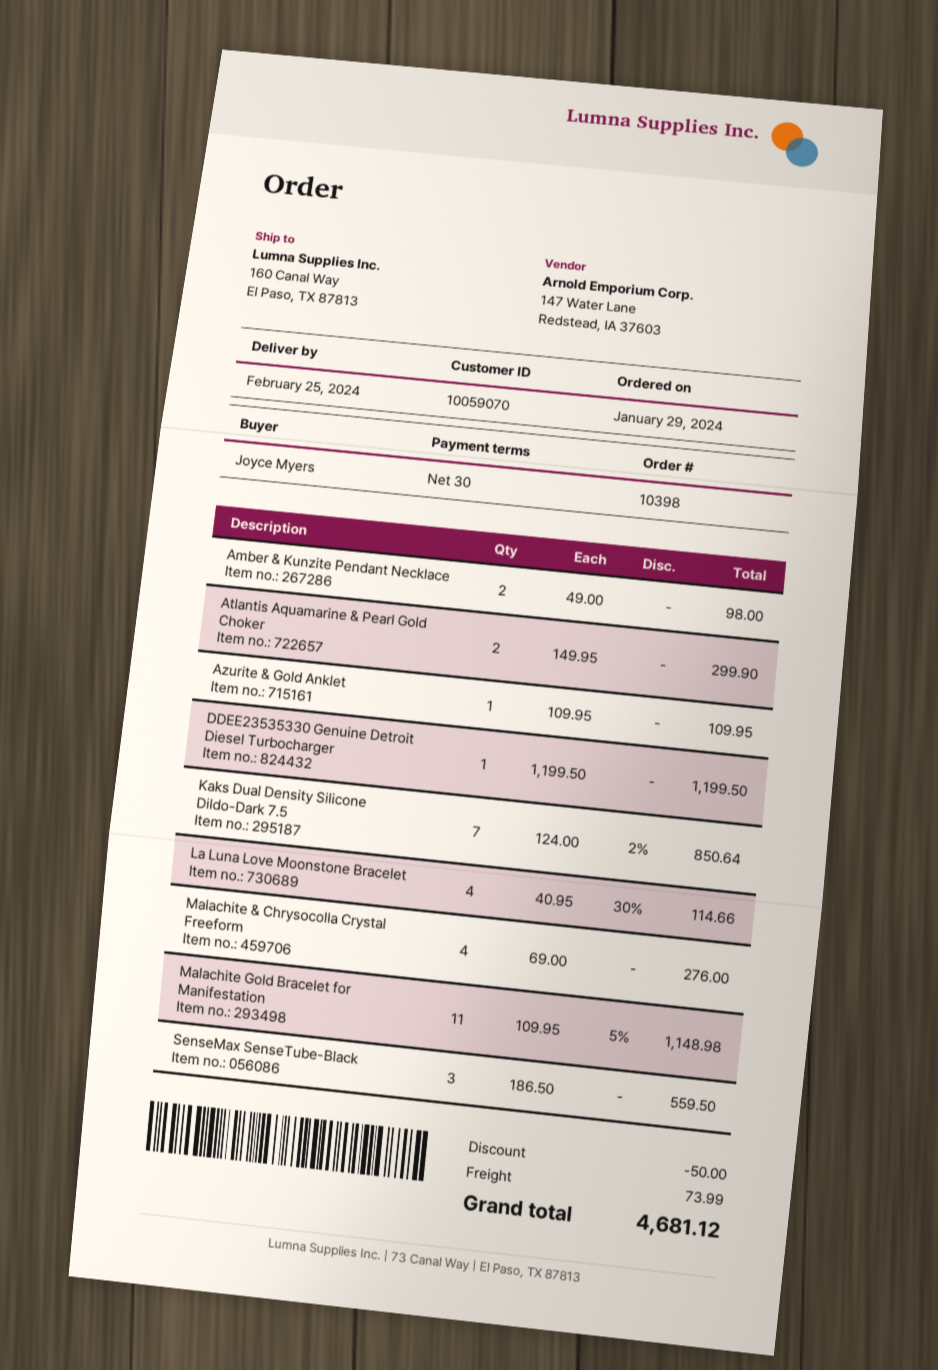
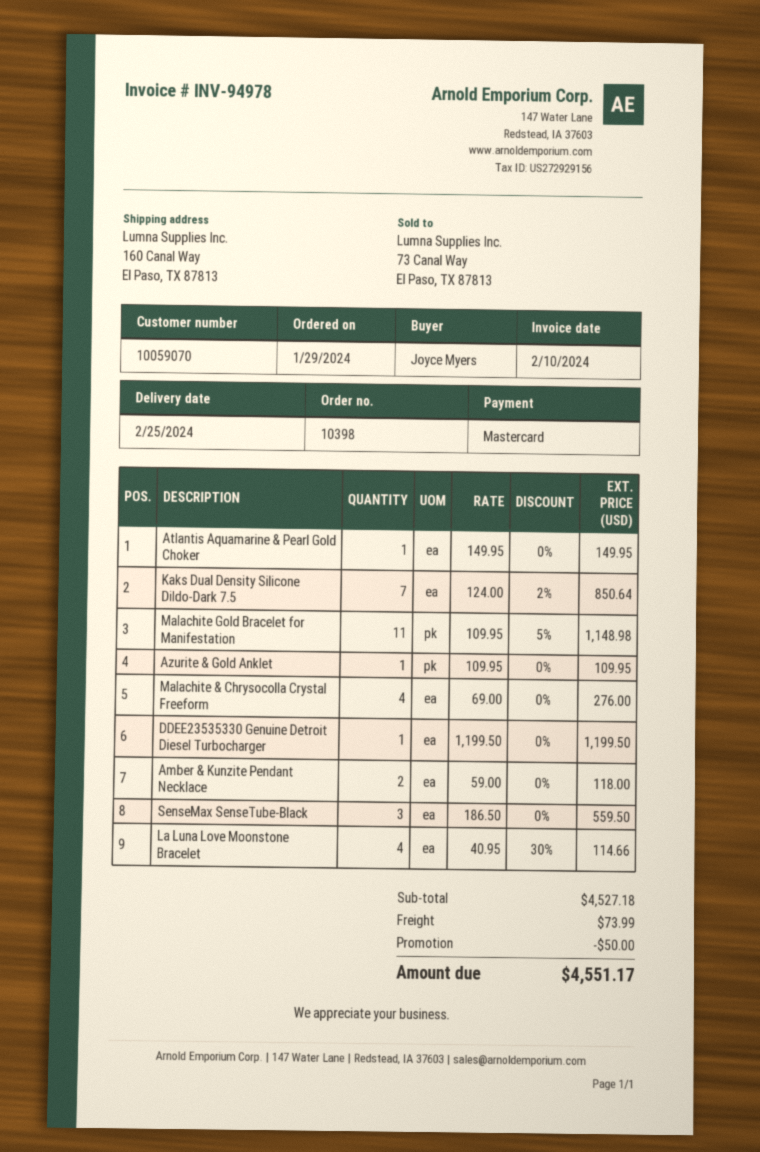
Amber & Kunzite Pendant Necklace: 2 x 49.00 = 98.00 -> 2 x 59.00 = 118.00
Atlantis Aquamarine & Pearl Gold Choker: 2 x 149.95 = 299.90 -> 1 x 149.95 = 149.95
total: 4681.12 -> 4551.17

